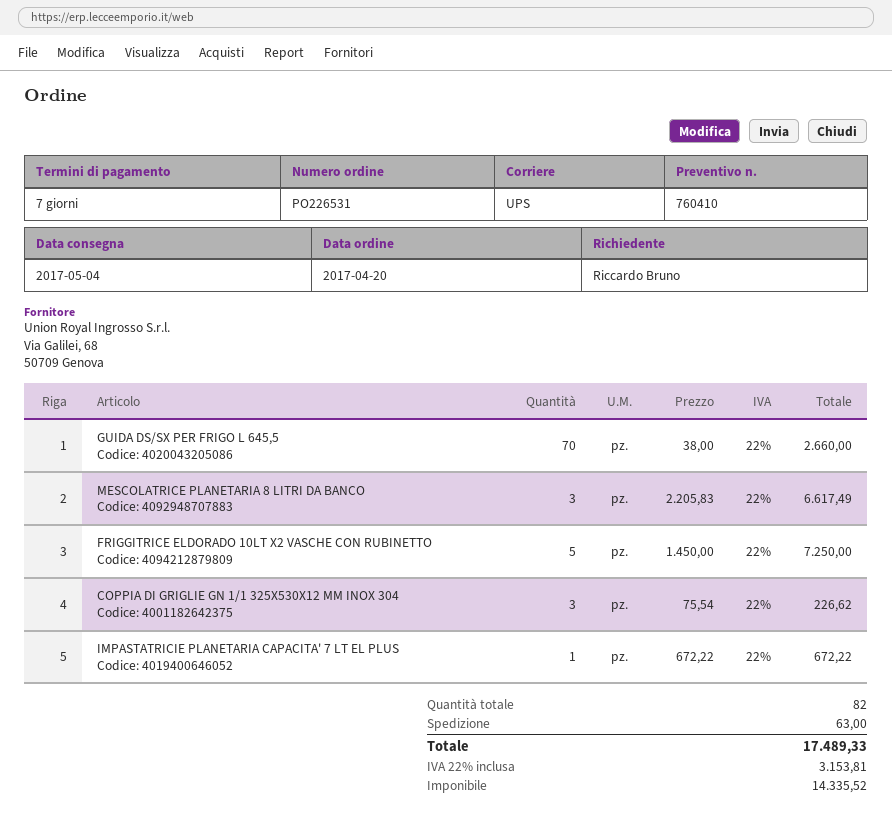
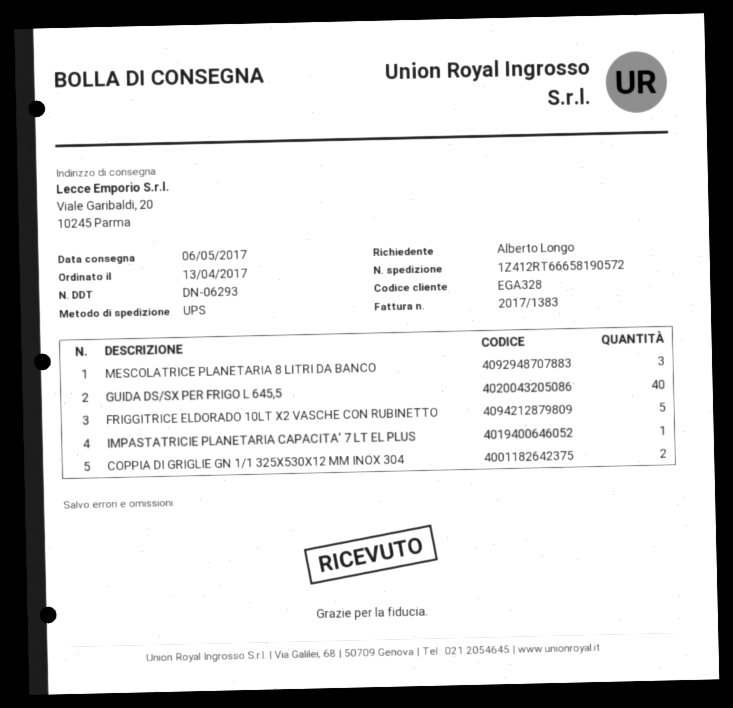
order date: 2017-04-20 -> 2017-04-13
delivery date: 2017-05-04 -> 2017-05-06
ordered by: Riccardo Bruno -> Alberto Longo
GUIDA DS/SX PER FRIGO L 645,5: 70 -> 40
COPPIA DI GRIGLIE GN 1/1 325X530X12 MM INOX 304: 3 -> 2

